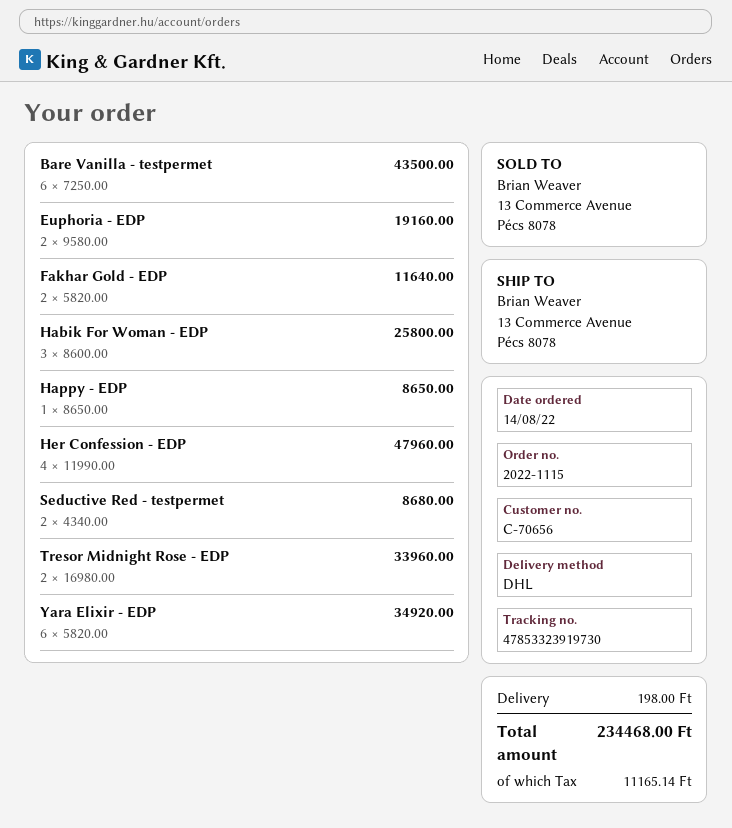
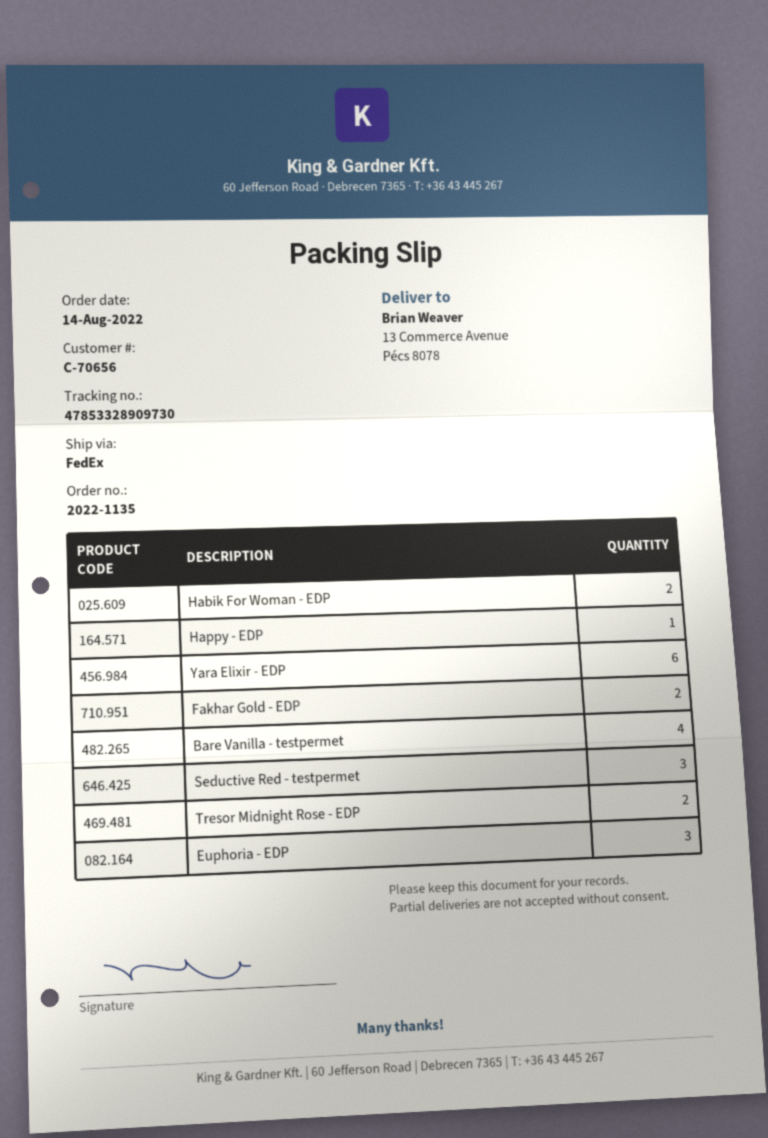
order number: 2022-1115 -> 2022-1135
shipping method: DHL -> FedEx
tracking number: 47853323919730 -> 47853328909730
Bare Vanilla - testpermet: 6 -> 4
Euphoria - EDP: 2 -> 3
Habik For Woman - EDP: 3 -> 2
Her Confession - EDP: 4 -> none
Seductive Red - testpermet: 2 -> 3

